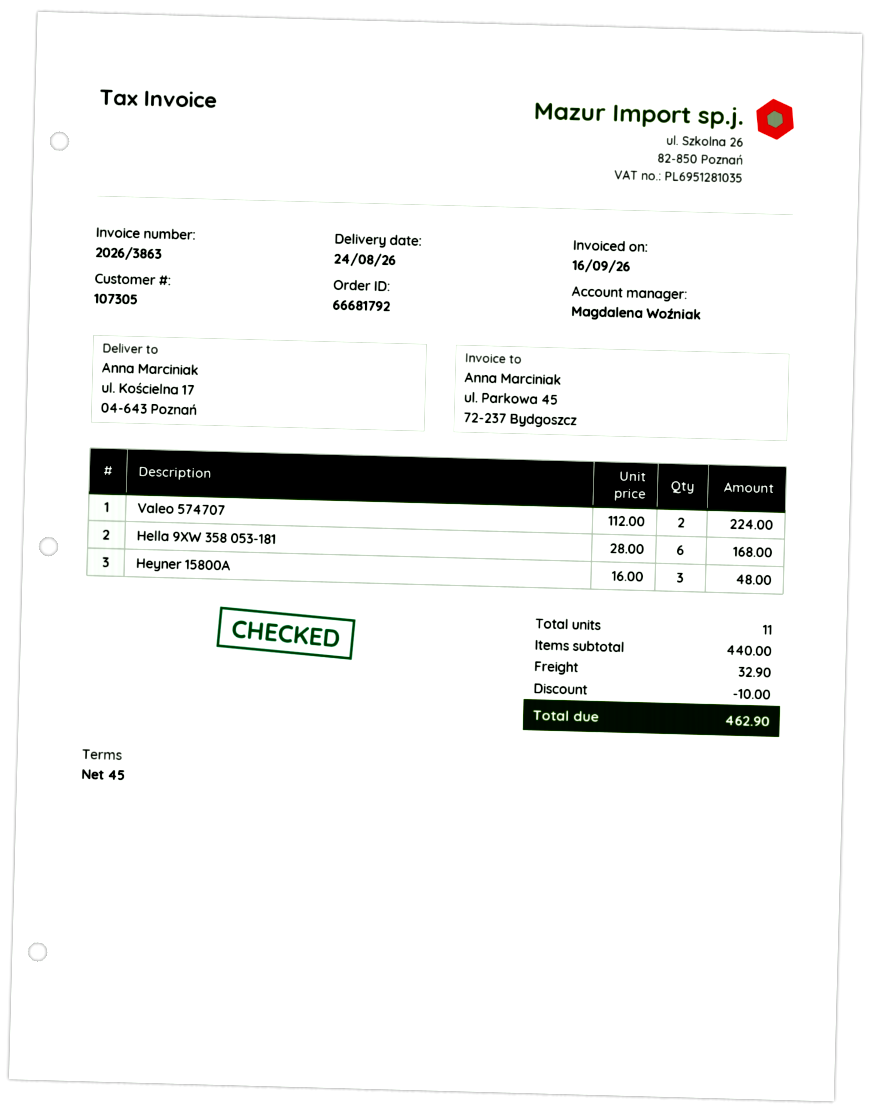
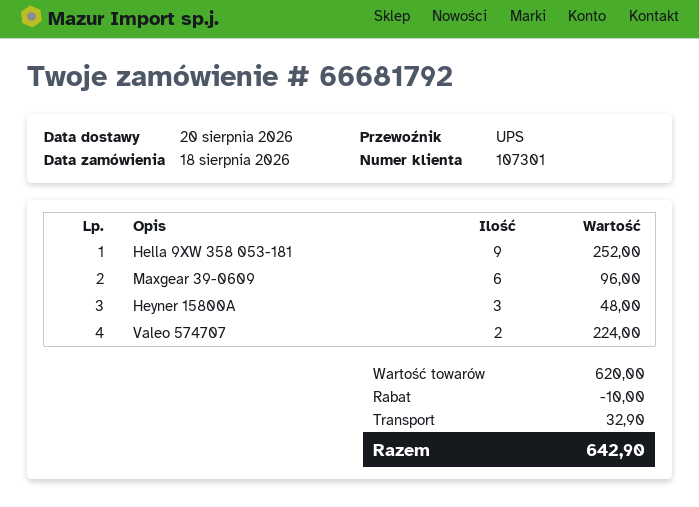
delivery date: 2026-08-24 -> 2026-08-20
customer number: 107305 -> 107301
Hella 9XW 358 053-181: 6 for 168.00 -> 9 for 252.00
Maxgear 39-0609: none -> 6 for 96.00
subtotal: 440.00 -> 620.00
total: 462.90 -> 642.90

